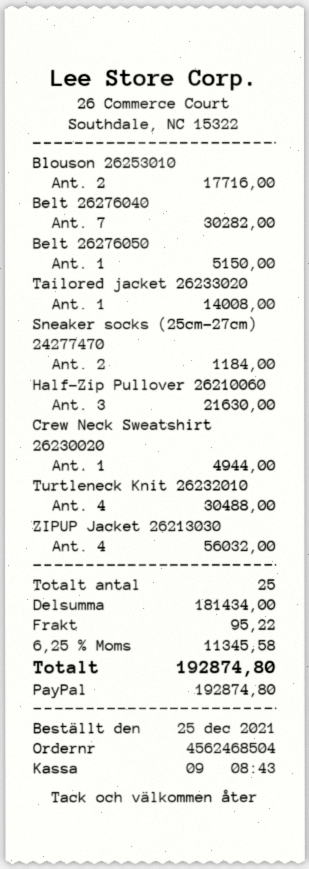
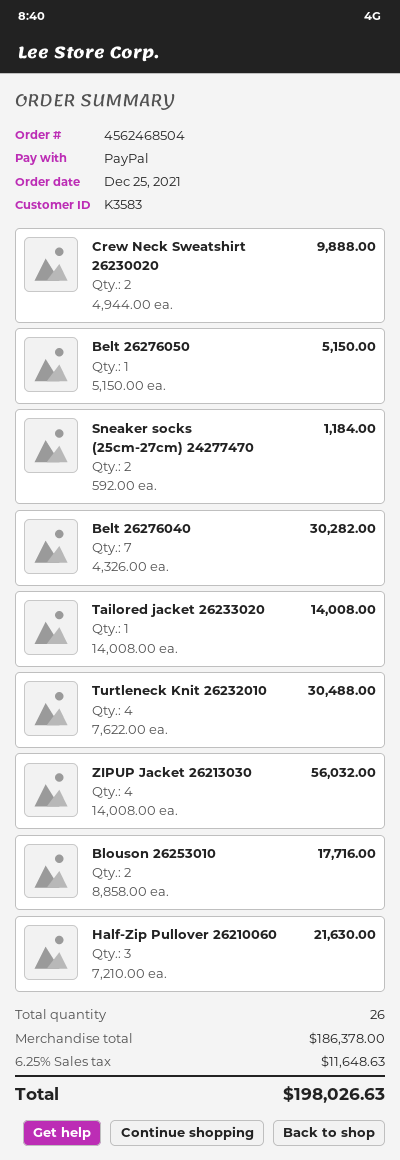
Crew Neck Sweatshirt 26230020: 1 for 4944.00 -> 2 for 9888.00
total quantity: 25 -> 26
subtotal: 181434.00 -> 186378.00
shipping: 95.22 -> none
tax: 6.25% = 11345.58 -> 6.25% = 11648.63
total: 192874.80 -> 198026.63

